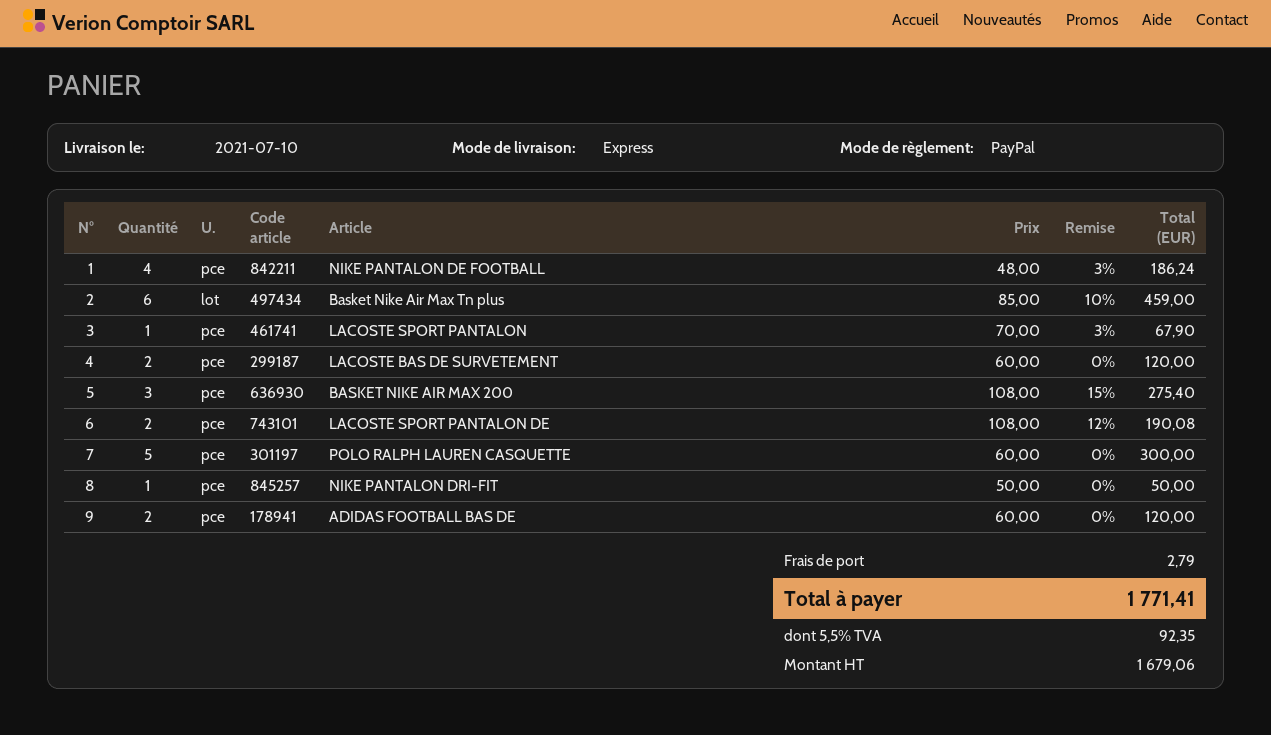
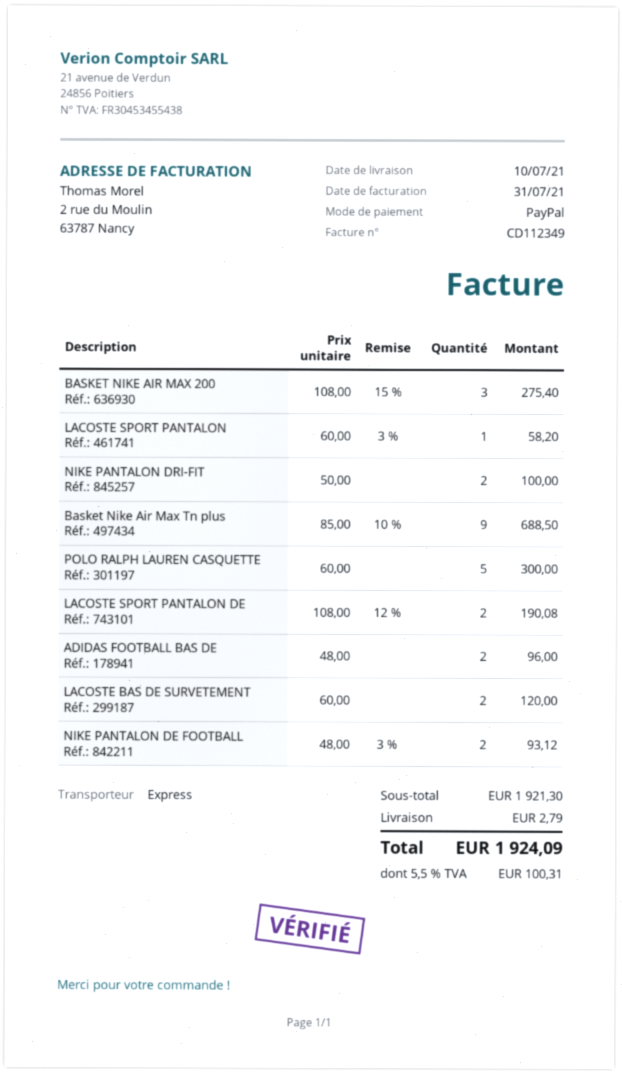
NIKE PANTALON DE FOOTBALL: 4 x 48.00 - 3% = 186.24 -> 2 x 48.00 - 3% = 93.12
Basket Nike Air Max Tn plus: 6 x 85.00 - 10% = 459.00 -> 9 x 85.00 - 10% = 688.50
LACOSTE SPORT PANTALON: 1 x 70.00 - 3% = 67.90 -> 1 x 60.00 - 3% = 58.20
NIKE PANTALON DRI-FIT: 1 x 50.00 = 50.00 -> 2 x 50.00 = 100.00
ADIDAS FOOTBALL BAS DE: 2 x 60.00 = 120.00 -> 2 x 48.00 = 96.00
tax: 5.5% = 92.35 -> 5.5% = 100.31
total: 1771.41 -> 1924.09

